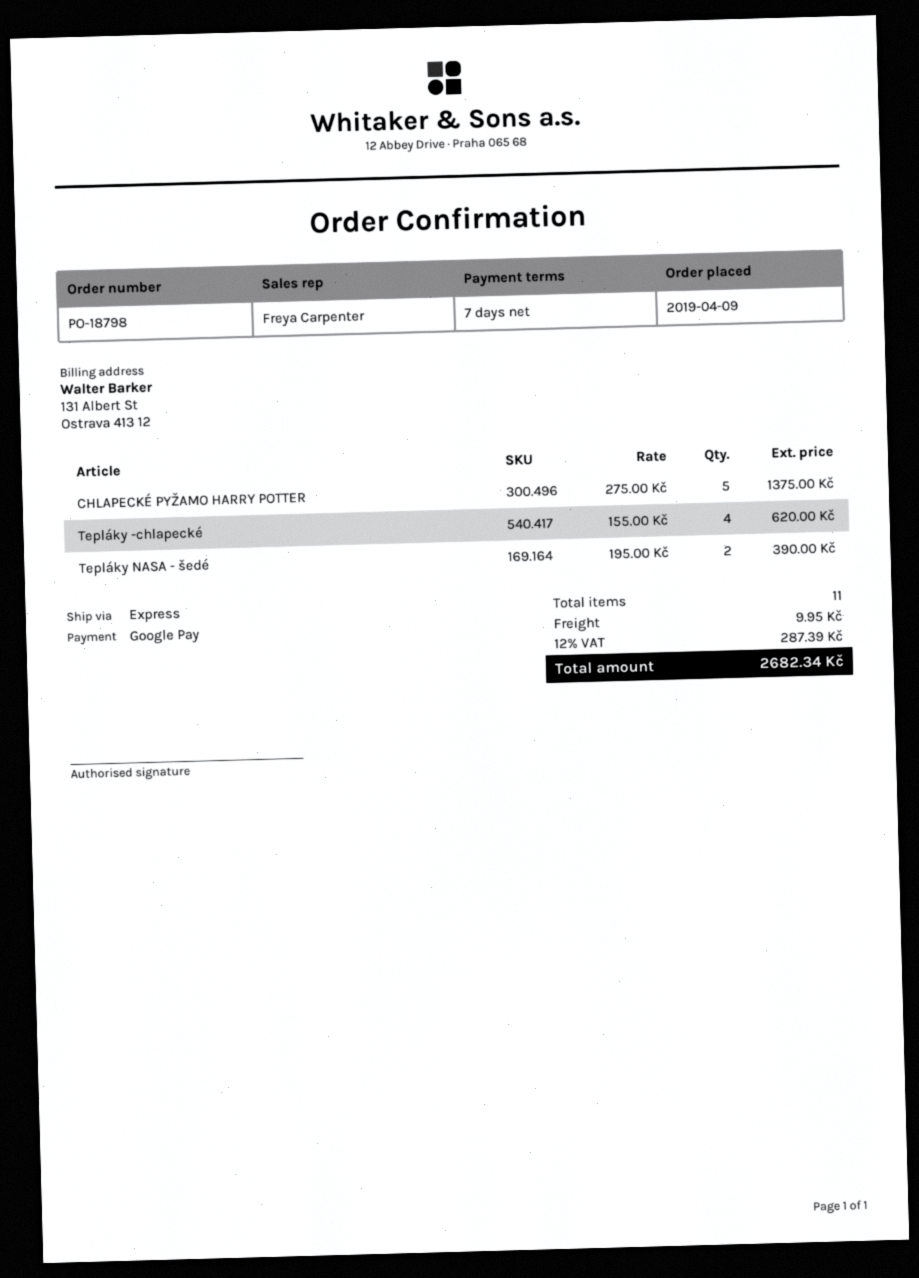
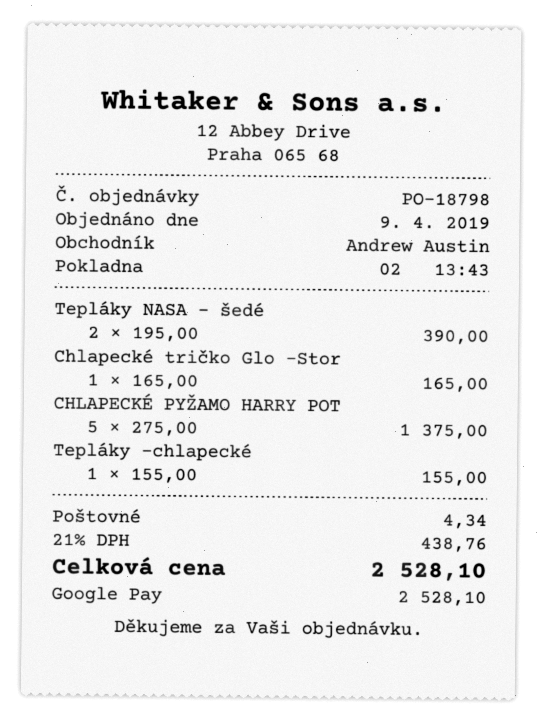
sales rep: Freya Carpenter -> Andrew Austin
Tepláky -chlapecké: 4 x 155.00 = 620.00 -> 1 x 155.00 = 155.00
Chlapecké tričko Glo -Stor: none -> 1 x 165.00 = 165.00
shipping: 9.95 -> 4.34
tax: 12% = 287.39 -> 21% = 438.76
total: 2682.34 -> 2528.10

